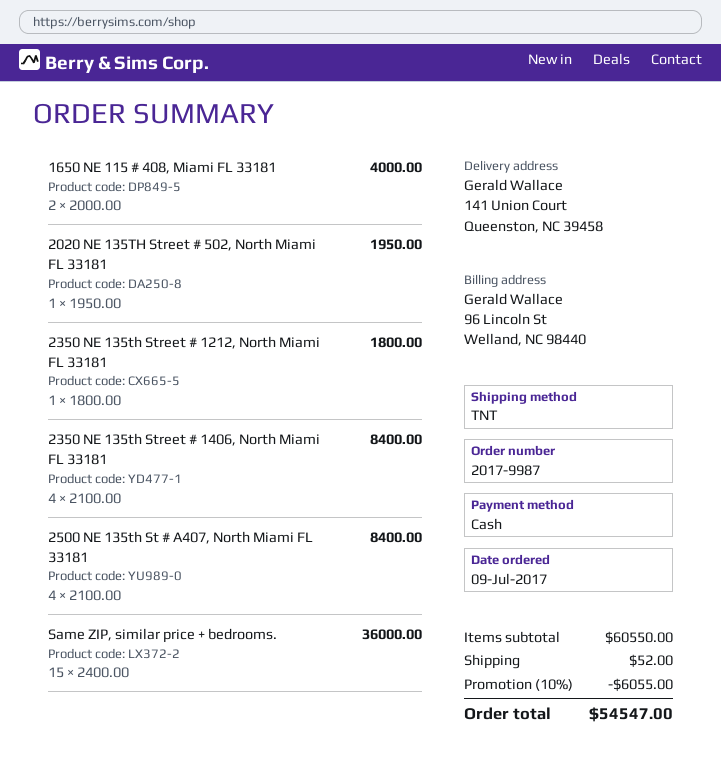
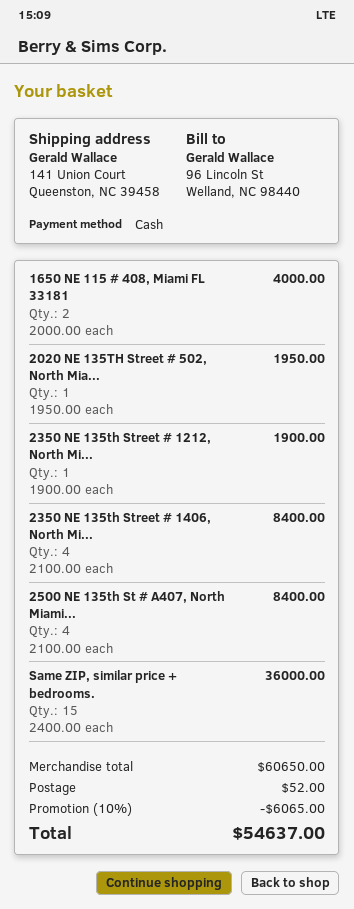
2350 NE 135th Street # 1212, North Miami FL 33181: 1 x 1800.00 = 1800.00 -> 1 x 1900.00 = 1900.00
subtotal: 60550.00 -> 60650.00
discount: 10% = 6055.00 -> 10% = 6065.00
total: 54547.00 -> 54637.00

